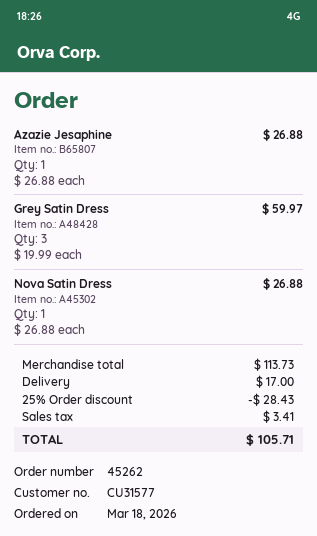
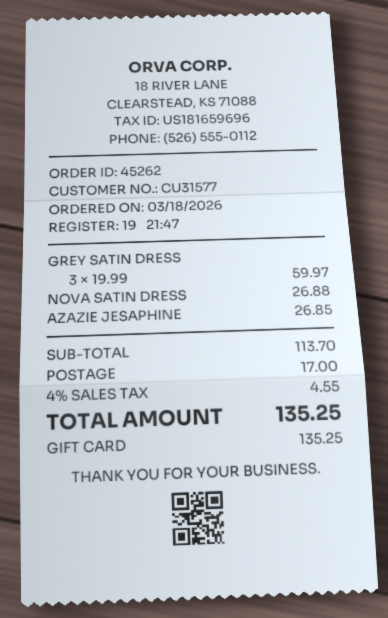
Azazie Jesaphine: 1 x 26.88 = 26.88 -> 1 x 26.85 = 26.85
subtotal: 113.73 -> 113.70
discount: 25% = 28.43 -> none
tax: 3.41 -> 4.55
total: 105.71 -> 135.25

